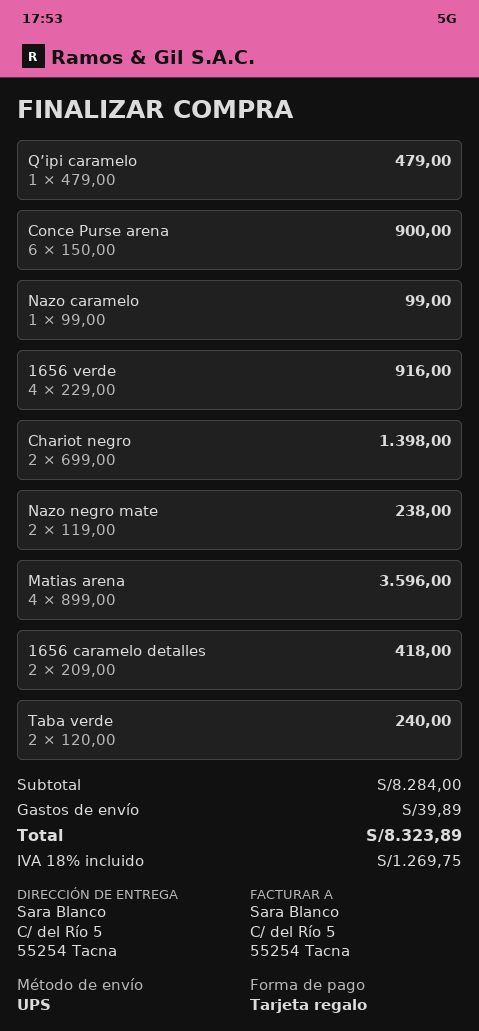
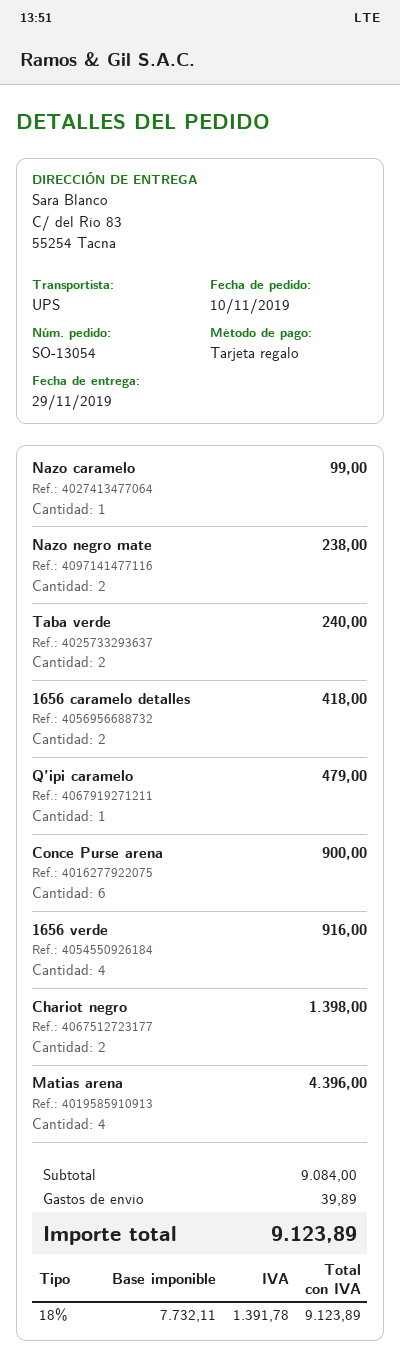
ship to: C/ del Río 5, 55254 Tacna -> C/ del Río 83, 55254 Tacna
Matias arena: 4 for 3596.00 -> 4 for 4396.00
subtotal: 8284.00 -> 9084.00
tax: 18% = 1269.75 -> 18% = 1391.78
total: 8323.89 -> 9123.89

